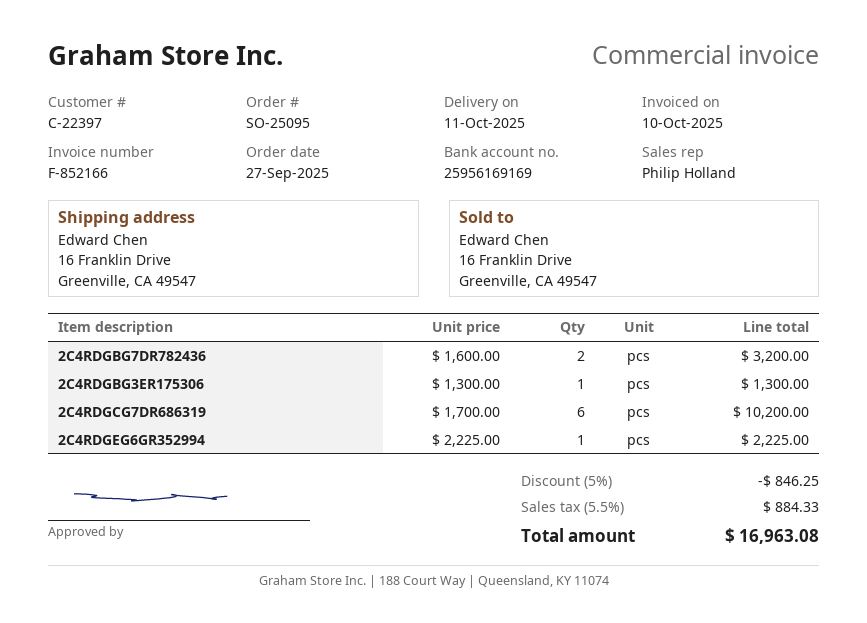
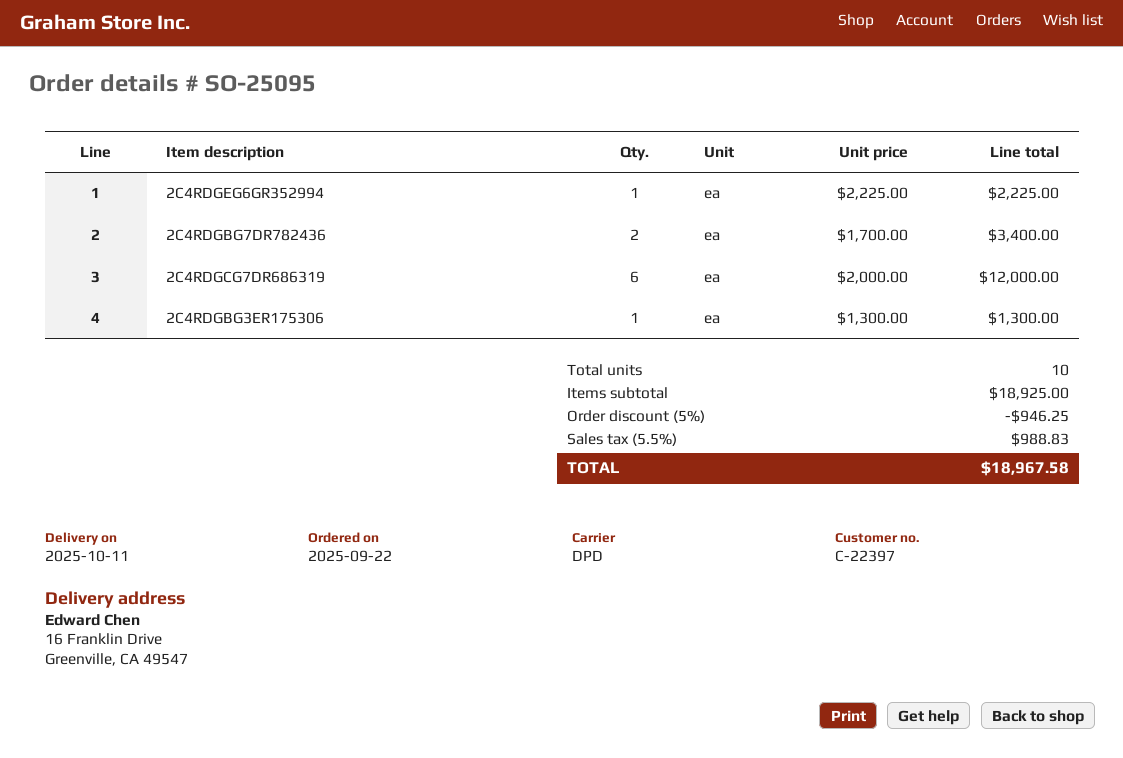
order date: 2025-09-27 -> 2025-09-22
2C4RDGBG7DR782436: 2 x 1600.00 = 3200.00 -> 2 x 1700.00 = 3400.00
2C4RDGCG7DR686319: 6 x 1700.00 = 10200.00 -> 6 x 2000.00 = 12000.00
discount: 5% = 846.25 -> 5% = 946.25
tax: 5.5% = 884.33 -> 5.5% = 988.83
total: 16963.08 -> 18967.58

